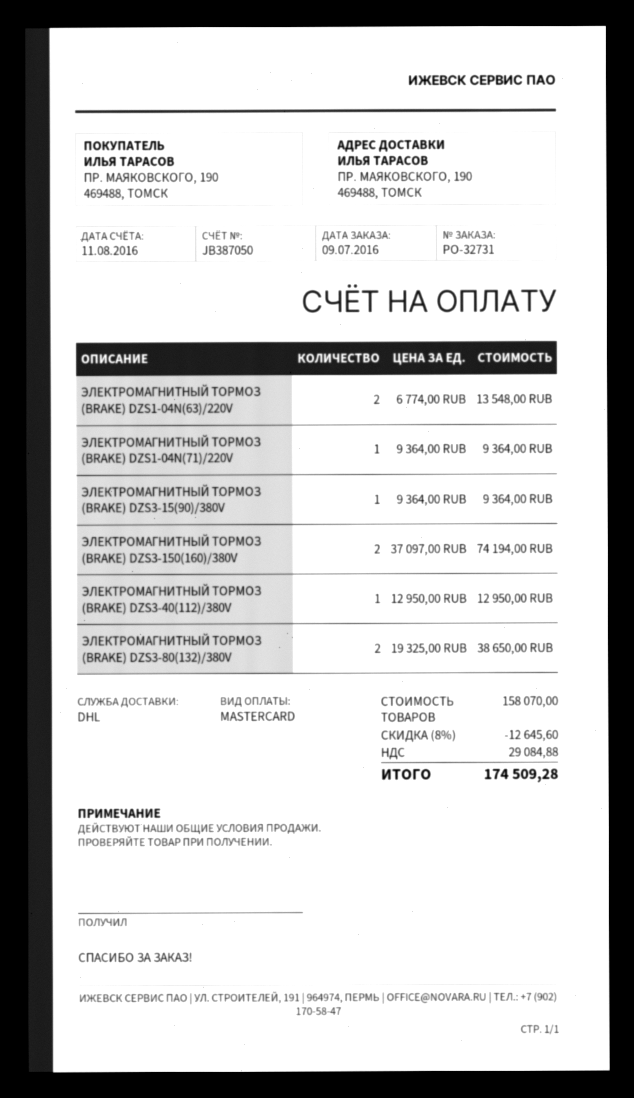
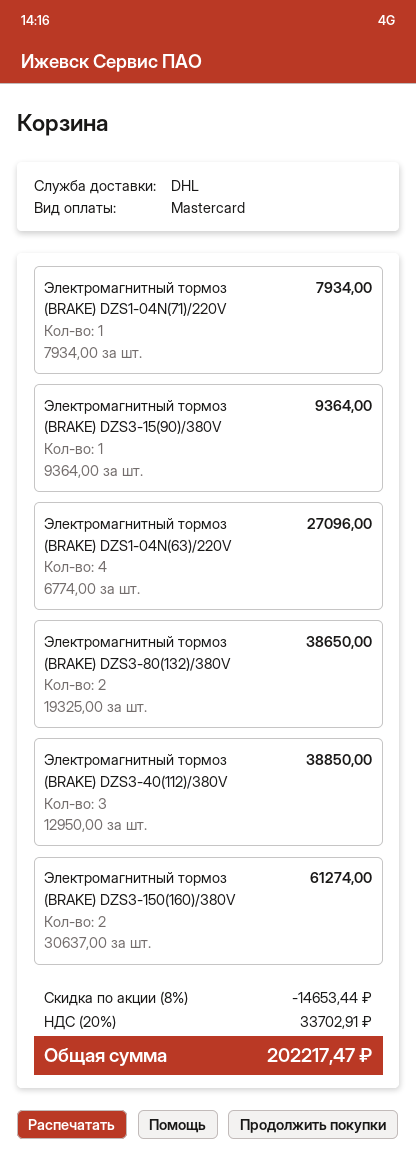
ЭЛЕКТРОМАГНИТНЫЙ ТОРМОЗ (BRAKE) DZS1-04N(63)/220V: 2 x 6774.00 = 13548.00 -> 4 x 6774.00 = 27096.00
ЭЛЕКТРОМАГНИТНЫЙ ТОРМОЗ (BRAKE) DZS1-04N(71)/220V: 1 x 9364.00 = 9364.00 -> 1 x 7934.00 = 7934.00
ЭЛЕКТРОМАГНИТНЫЙ ТОРМОЗ (BRAKE) DZS3-150(160)/380V: 2 x 37097.00 = 74194.00 -> 2 x 30637.00 = 61274.00
ЭЛЕКТРОМАГНИТНЫЙ ТОРМОЗ (BRAKE) DZS3-40(112)/380V: 1 x 12950.00 = 12950.00 -> 3 x 12950.00 = 38850.00
discount: 8% = 12645.60 -> 8% = 14653.44
tax: 29084.88 -> 33702.91
total: 174509.28 -> 202217.47

